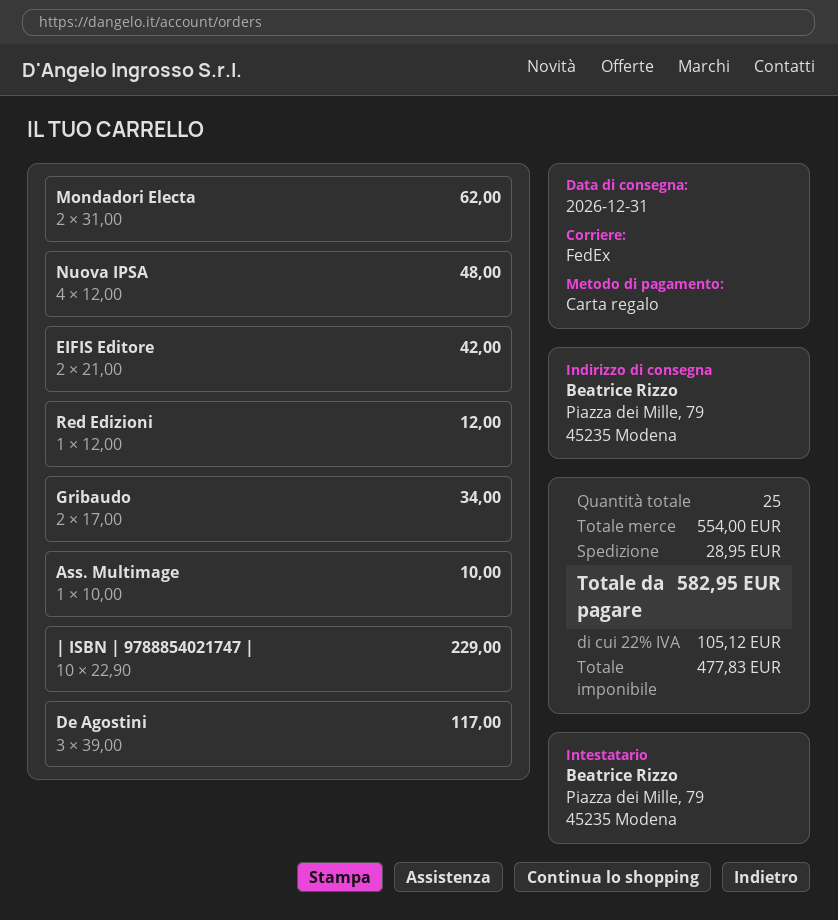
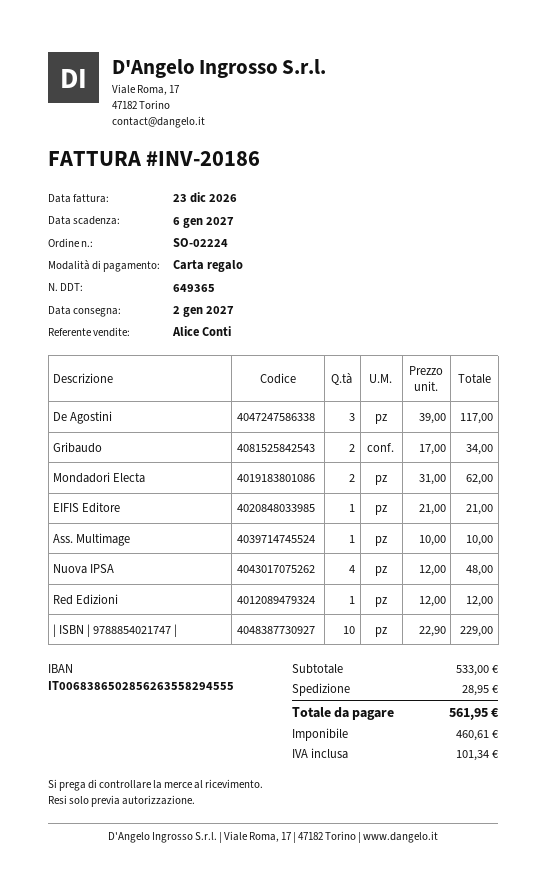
delivery date: 2026-12-31 -> 2027-01-02
EIFIS Editore: 2 x 21.00 = 42.00 -> 1 x 21.00 = 21.00
subtotal: 554.00 -> 533.00
net: 477.83 -> 460.61
tax: 105.12 -> 101.34
total: 582.95 -> 561.95

